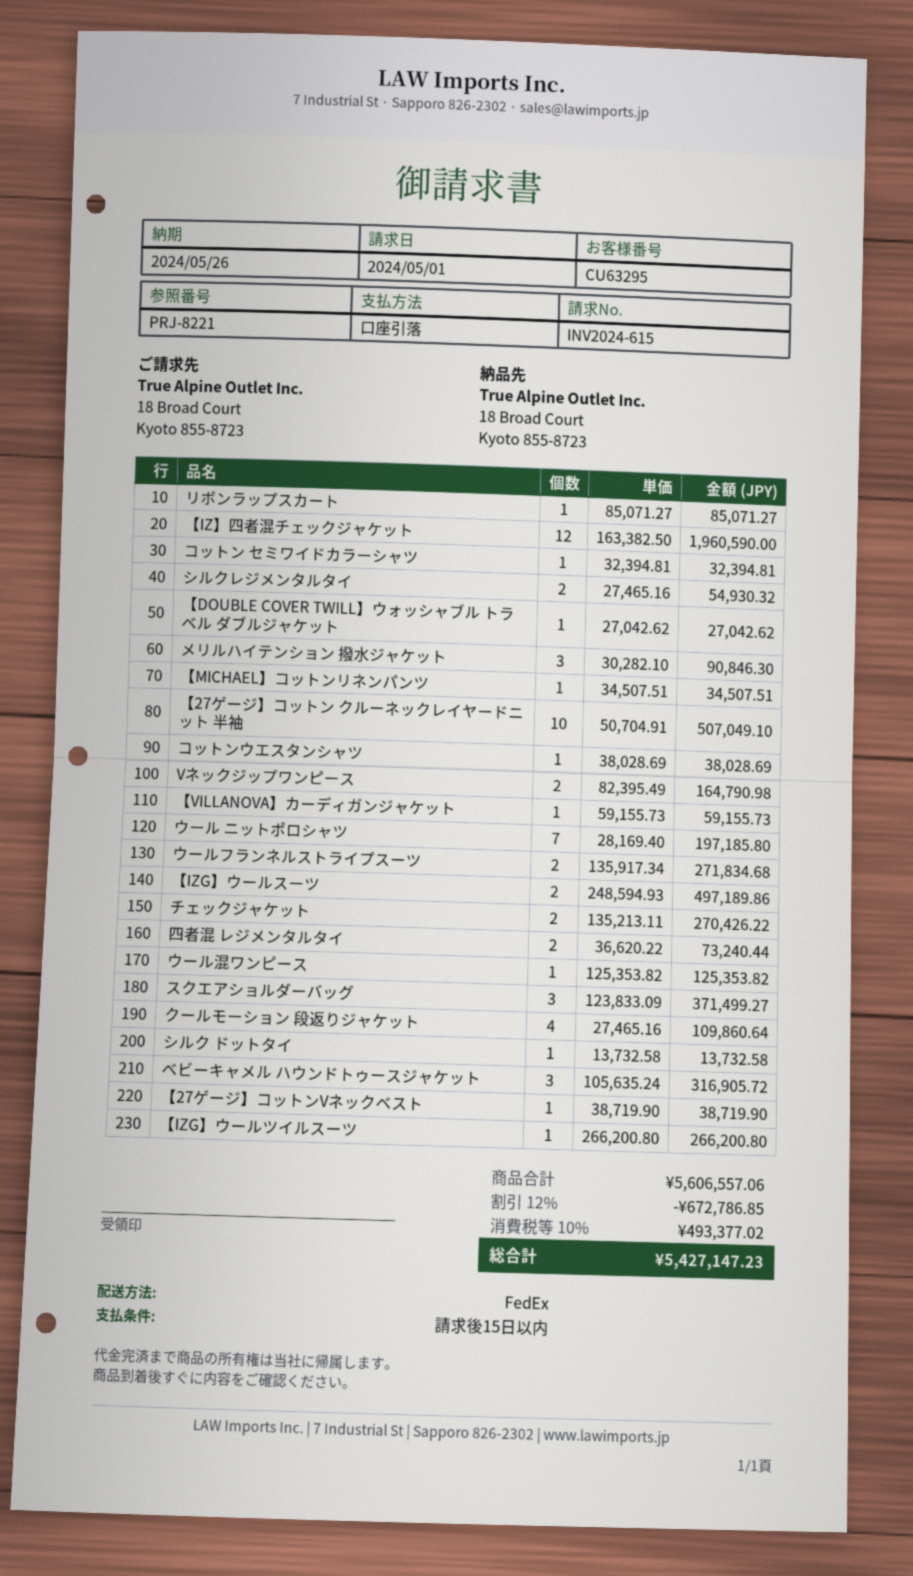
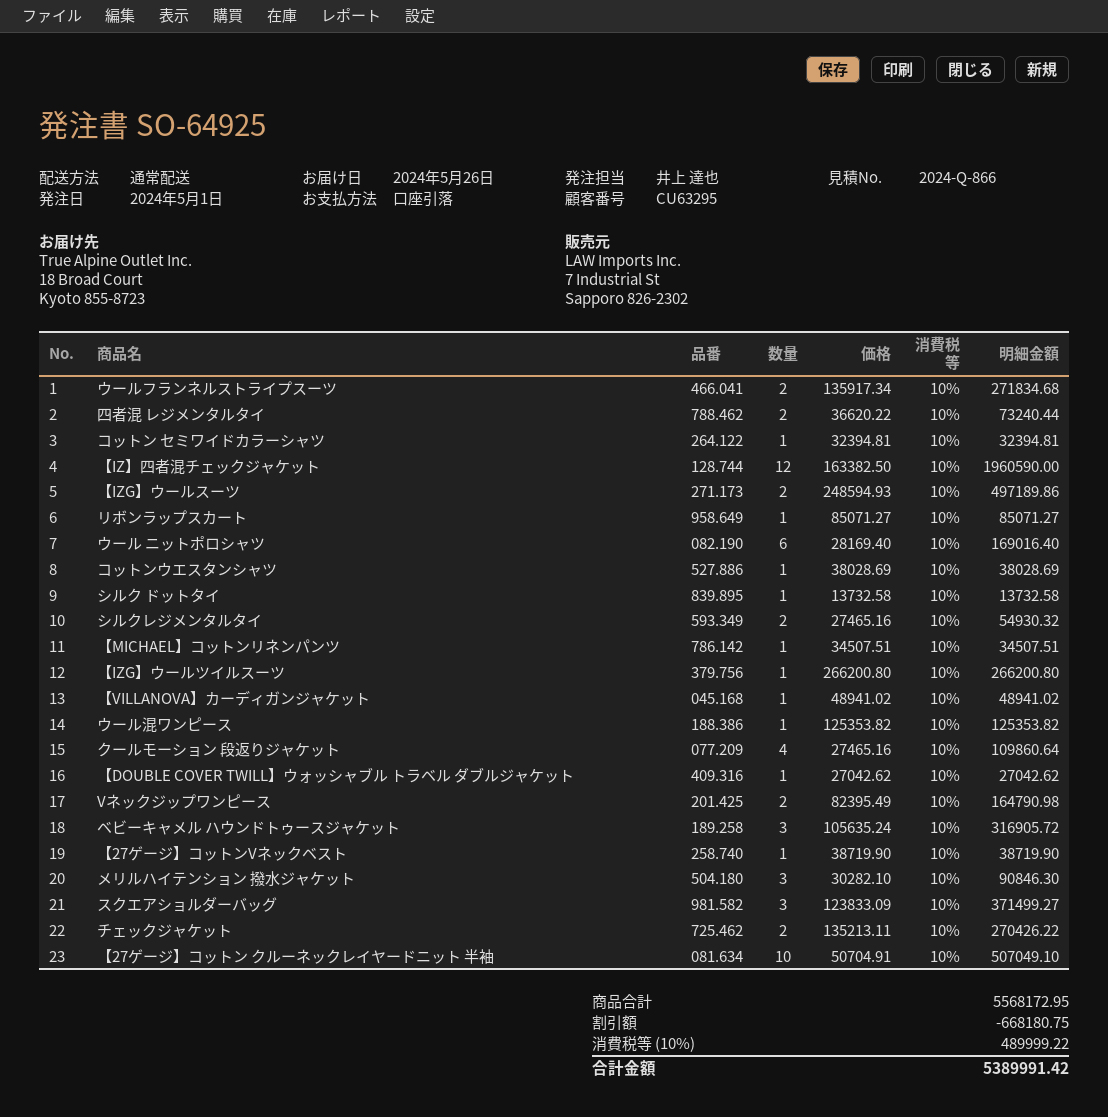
shipping method: FedEx -> standard
【VILLANOVA】カーディガンジャケット: 1 x 59155.73 = 59155.73 -> 1 x 48941.02 = 48941.02
ウール ニットポロシャツ: 7 x 28169.40 = 197185.80 -> 6 x 28169.40 = 169016.40
subtotal: 5606557.06 -> 5568172.95
discount: 672786.85 -> 668180.75
tax: 10% = 493377.02 -> 10% = 489999.22
total: 5427147.23 -> 5389991.42

